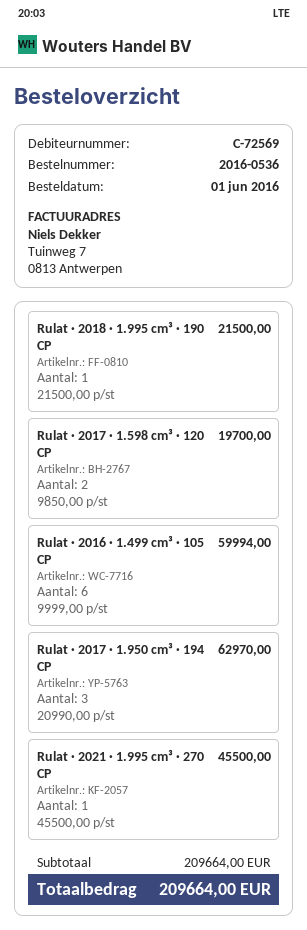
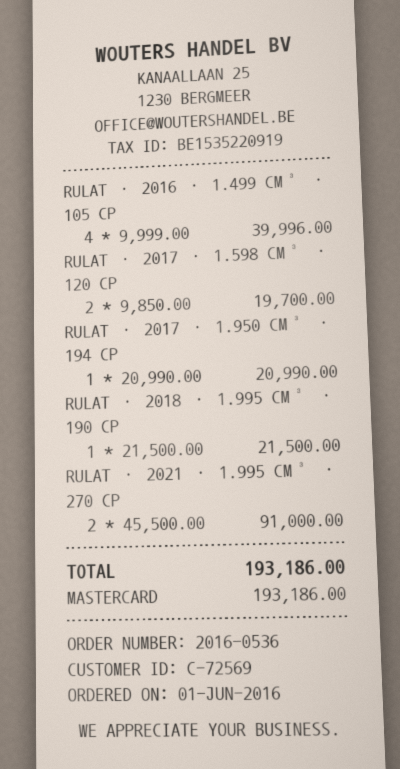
Rulat · 2016 · 1.499 cm³ · 105 CP: 6 x 9999.00 = 59994.00 -> 4 x 9999.00 = 39996.00
Rulat · 2017 · 1.950 cm³ · 194 CP: 3 x 20990.00 = 62970.00 -> 1 x 20990.00 = 20990.00
Rulat · 2021 · 1.995 cm³ · 270 CP: 1 x 45500.00 = 45500.00 -> 2 x 45500.00 = 91000.00
total: 209664.00 -> 193186.00

